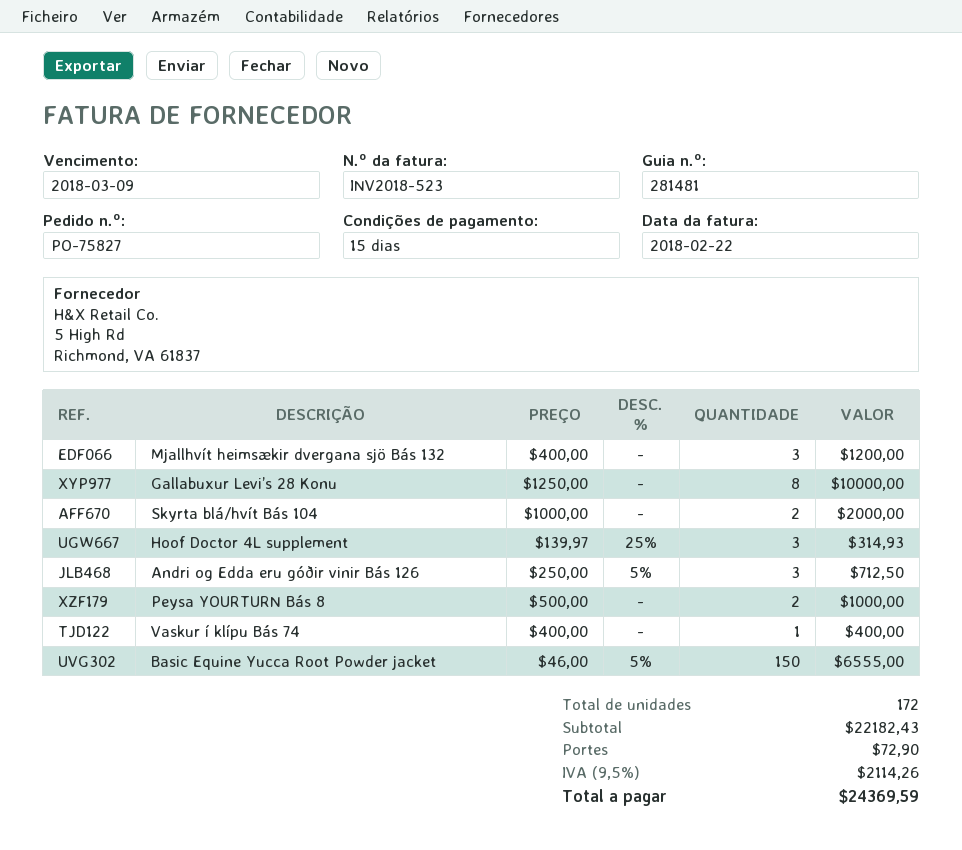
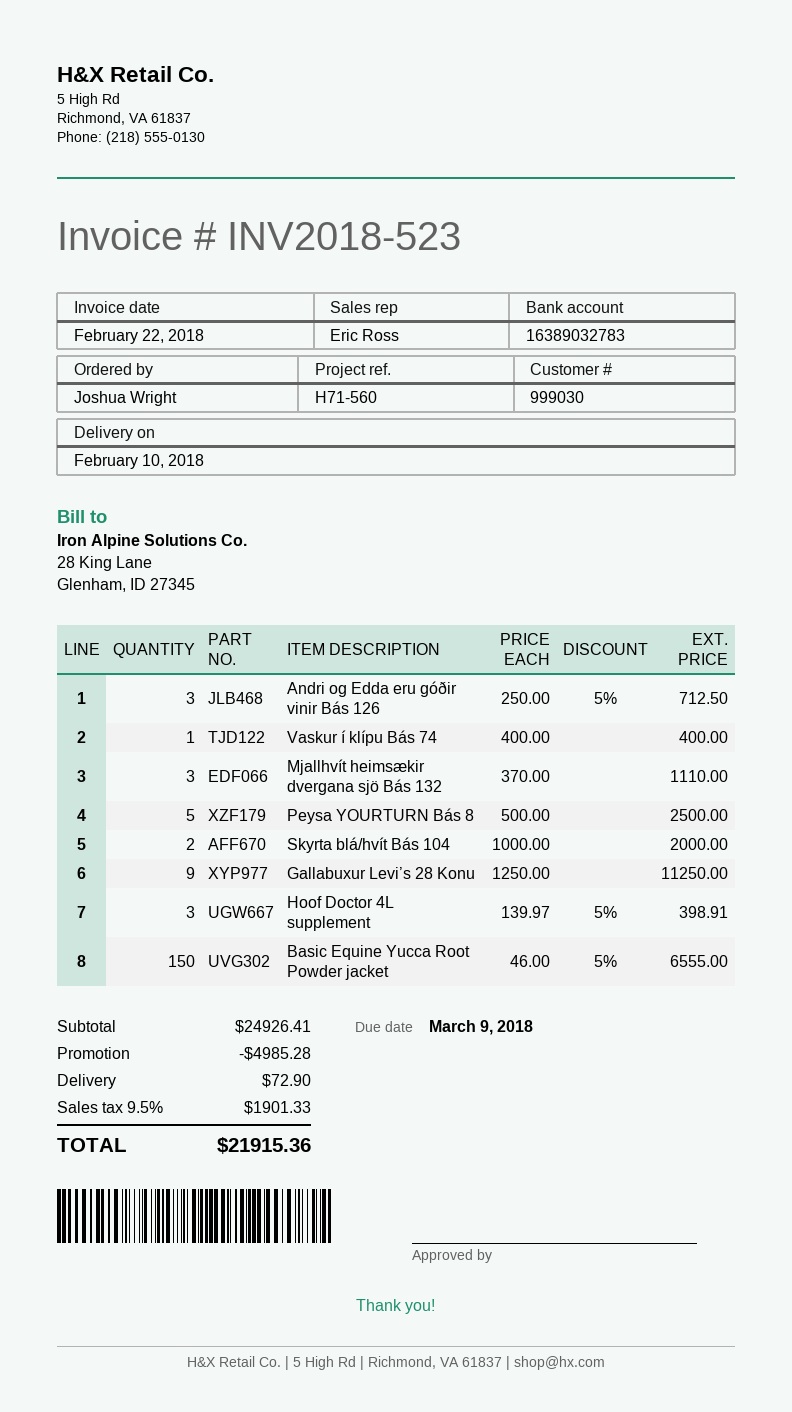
Mjallhvít heimsækir dvergana sjö Bás 132: 3 x 400.00 = 1200.00 -> 3 x 370.00 = 1110.00
Gallabuxur Levi’s 28 Konu: 8 x 1250.00 = 10000.00 -> 9 x 1250.00 = 11250.00
Hoof Doctor 4L supplement: 3 x 139.97 - 25% = 314.93 -> 3 x 139.97 - 5% = 398.91
Peysa YOURTURN Bás 8: 2 x 500.00 = 1000.00 -> 5 x 500.00 = 2500.00
subtotal: 22182.43 -> 24926.41
discount: none -> 4985.28
tax: 9.5% = 2114.26 -> 9.5% = 1901.33
total: 24369.59 -> 21915.36

